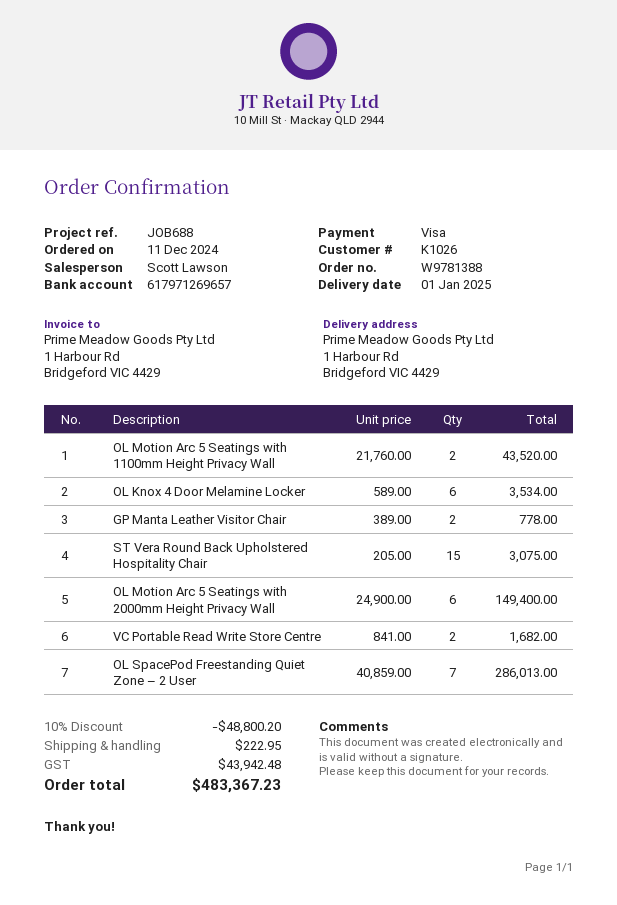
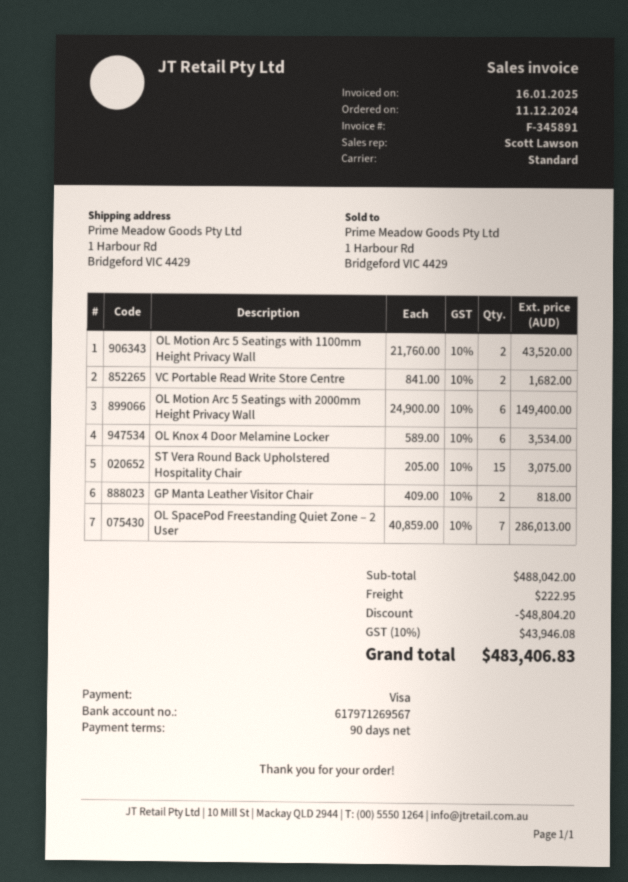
bank account: 617971269657 -> 617971269567
GP Manta Leather Visitor Chair: 2 x 389.00 = 778.00 -> 2 x 409.00 = 818.00
discount: 48800.20 -> 48804.20
tax: 43942.48 -> 43946.08
total: 483367.23 -> 483406.83

